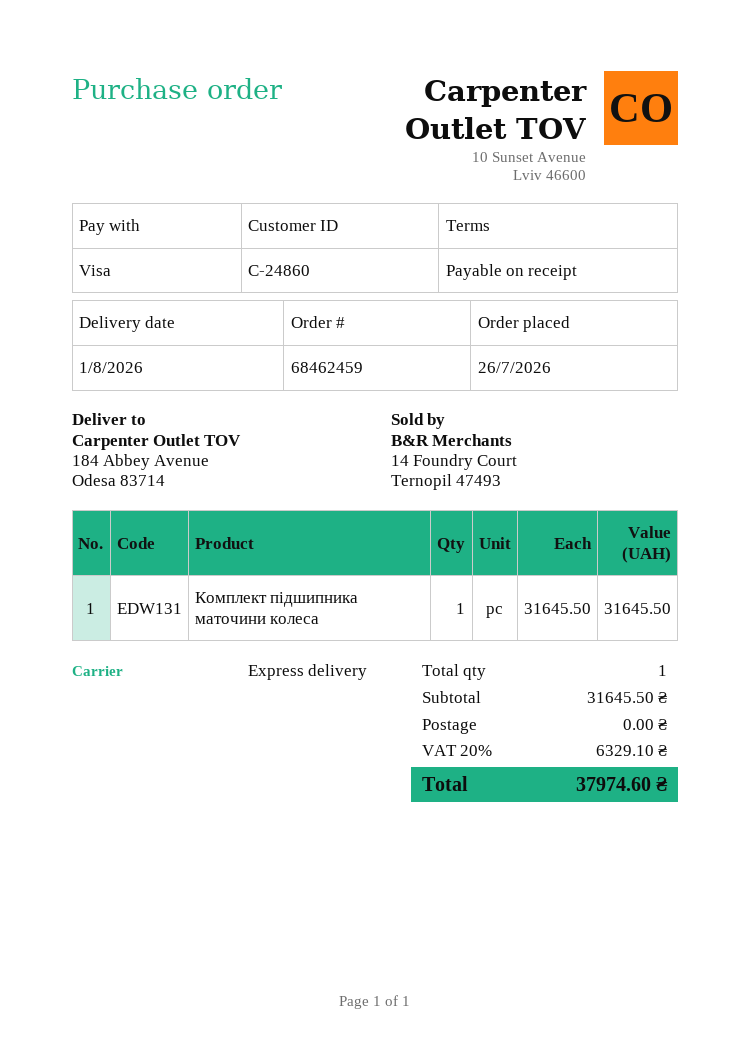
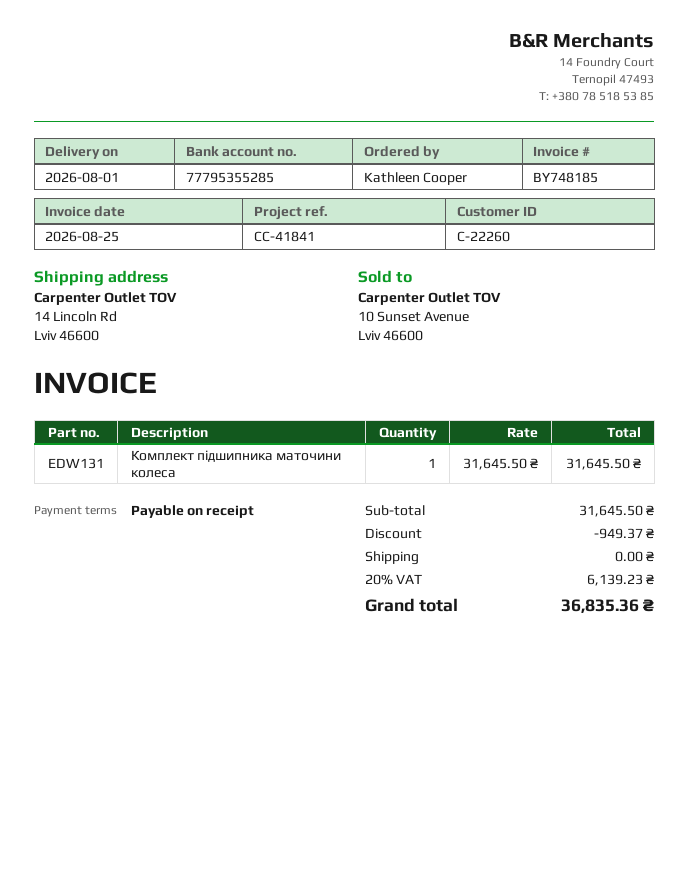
customer number: C-24860 -> C-22260
ship to: 184 Abbey Avenue, Odesa 83714 -> 14 Lincoln Rd, Lviv 46600
discount: none -> 949.37
tax: 20% = 6329.10 -> 20% = 6139.23
total: 37974.60 -> 36835.36

